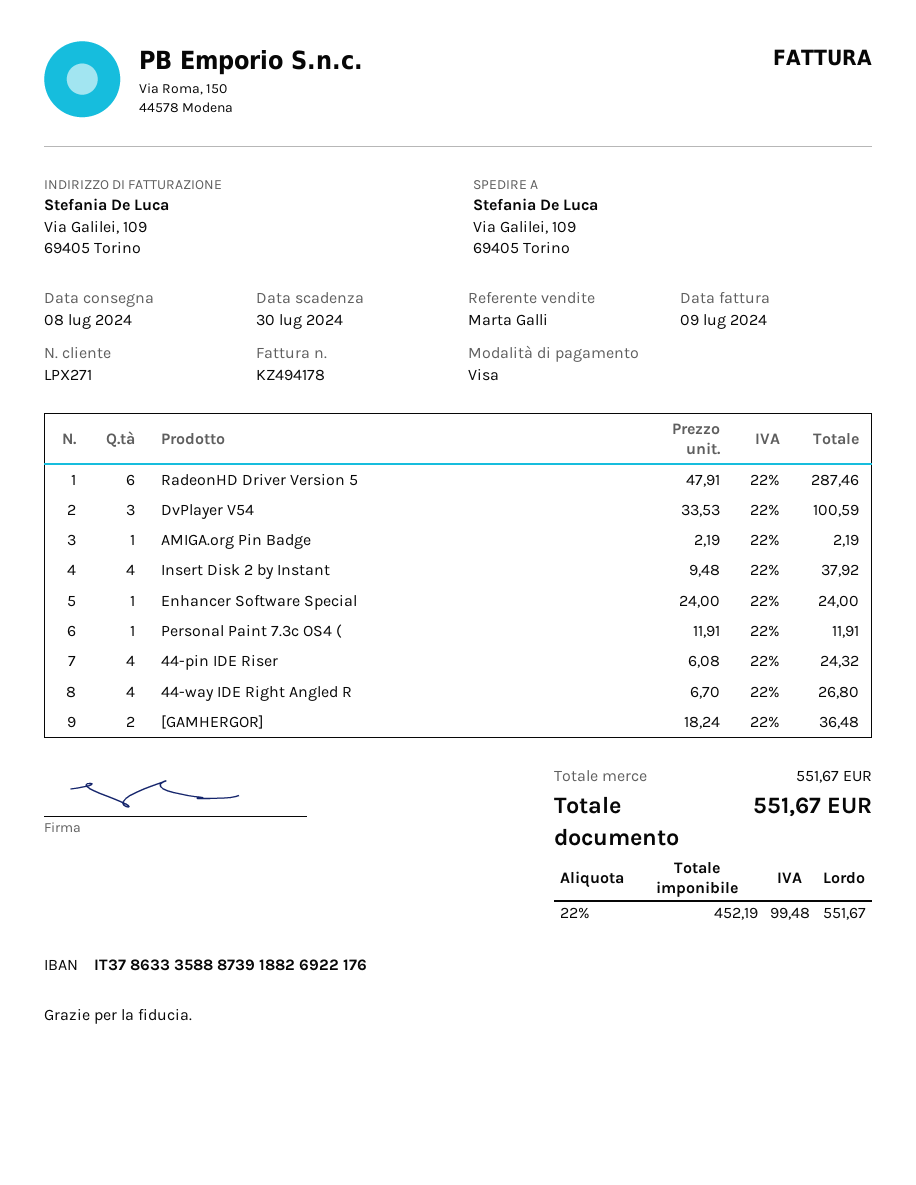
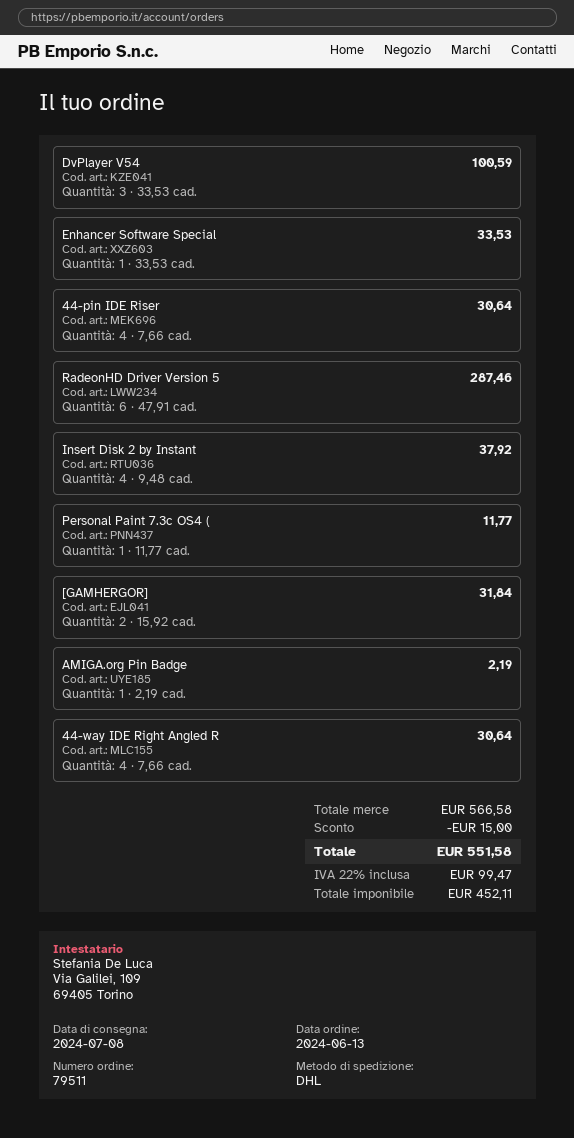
Enhancer Software Special: 1 x 24.00 = 24.00 -> 1 x 33.53 = 33.53
Personal Paint 7.3c OS4 (: 1 x 11.91 = 11.91 -> 1 x 11.77 = 11.77
44-pin IDE Riser: 4 x 6.08 = 24.32 -> 4 x 7.66 = 30.64
44-way IDE Right Angled R: 4 x 6.70 = 26.80 -> 4 x 7.66 = 30.64
[GAMHERGOR]: 2 x 18.24 = 36.48 -> 2 x 15.92 = 31.84
subtotal: 551.67 -> 566.58
discount: none -> 15.00
net: 452.19 -> 452.11
tax: 22% = 99.48 -> 22% = 99.47
total: 551.67 -> 551.58

